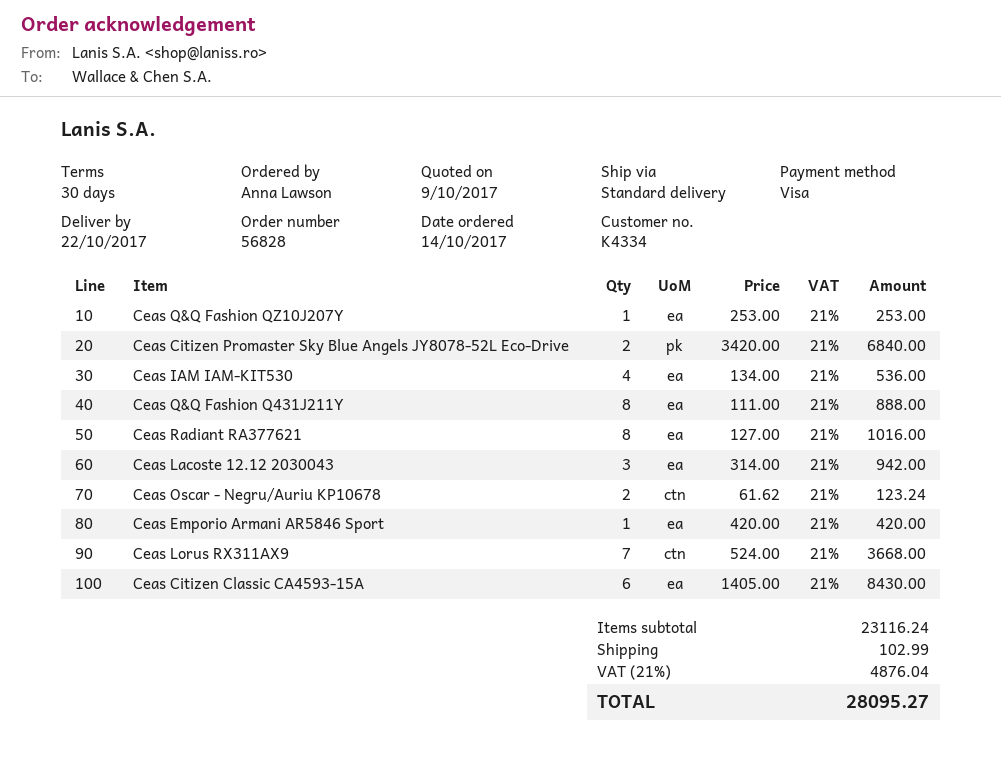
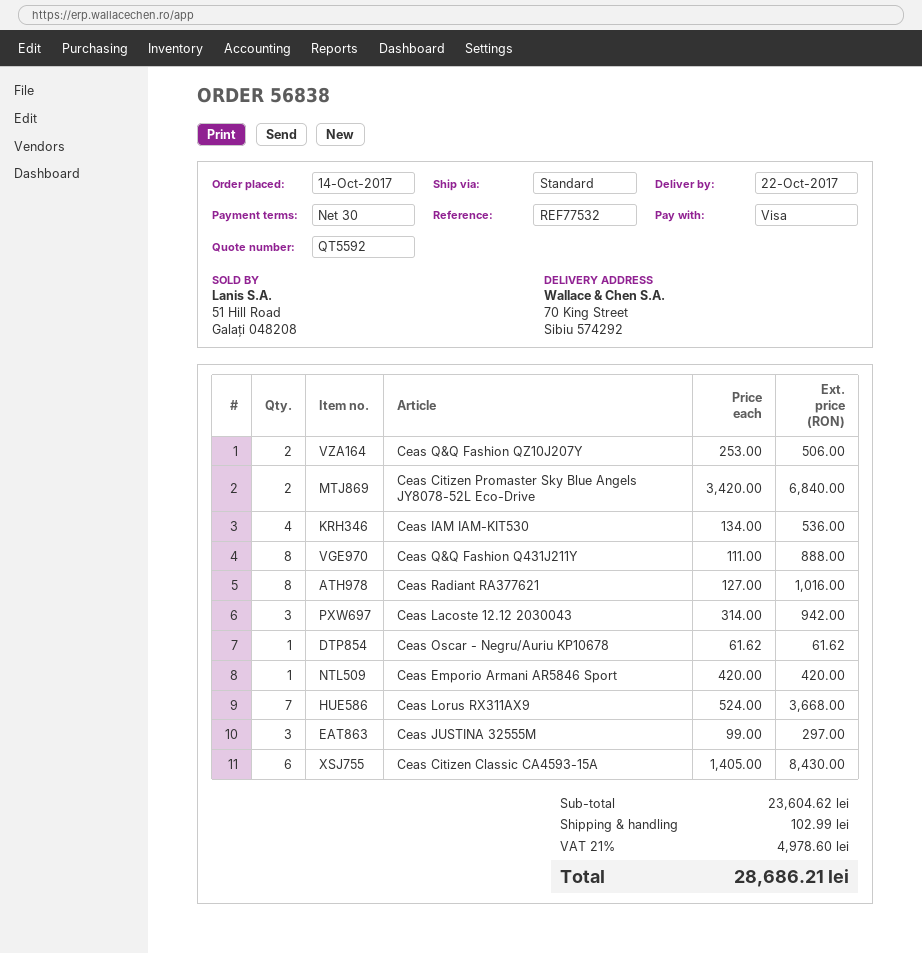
order number: 56828 -> 56838
Ceas Q&Q Fashion QZ10J207Y: 1 x 253.00 = 253.00 -> 2 x 253.00 = 506.00
Ceas Oscar - Negru/Auriu KP10678: 2 x 61.62 = 123.24 -> 1 x 61.62 = 61.62
Ceas JUSTINA 32555M: none -> 3 x 99.00 = 297.00
subtotal: 23116.24 -> 23604.62
tax: 21% = 4876.04 -> 21% = 4978.60
total: 28095.27 -> 28686.21

